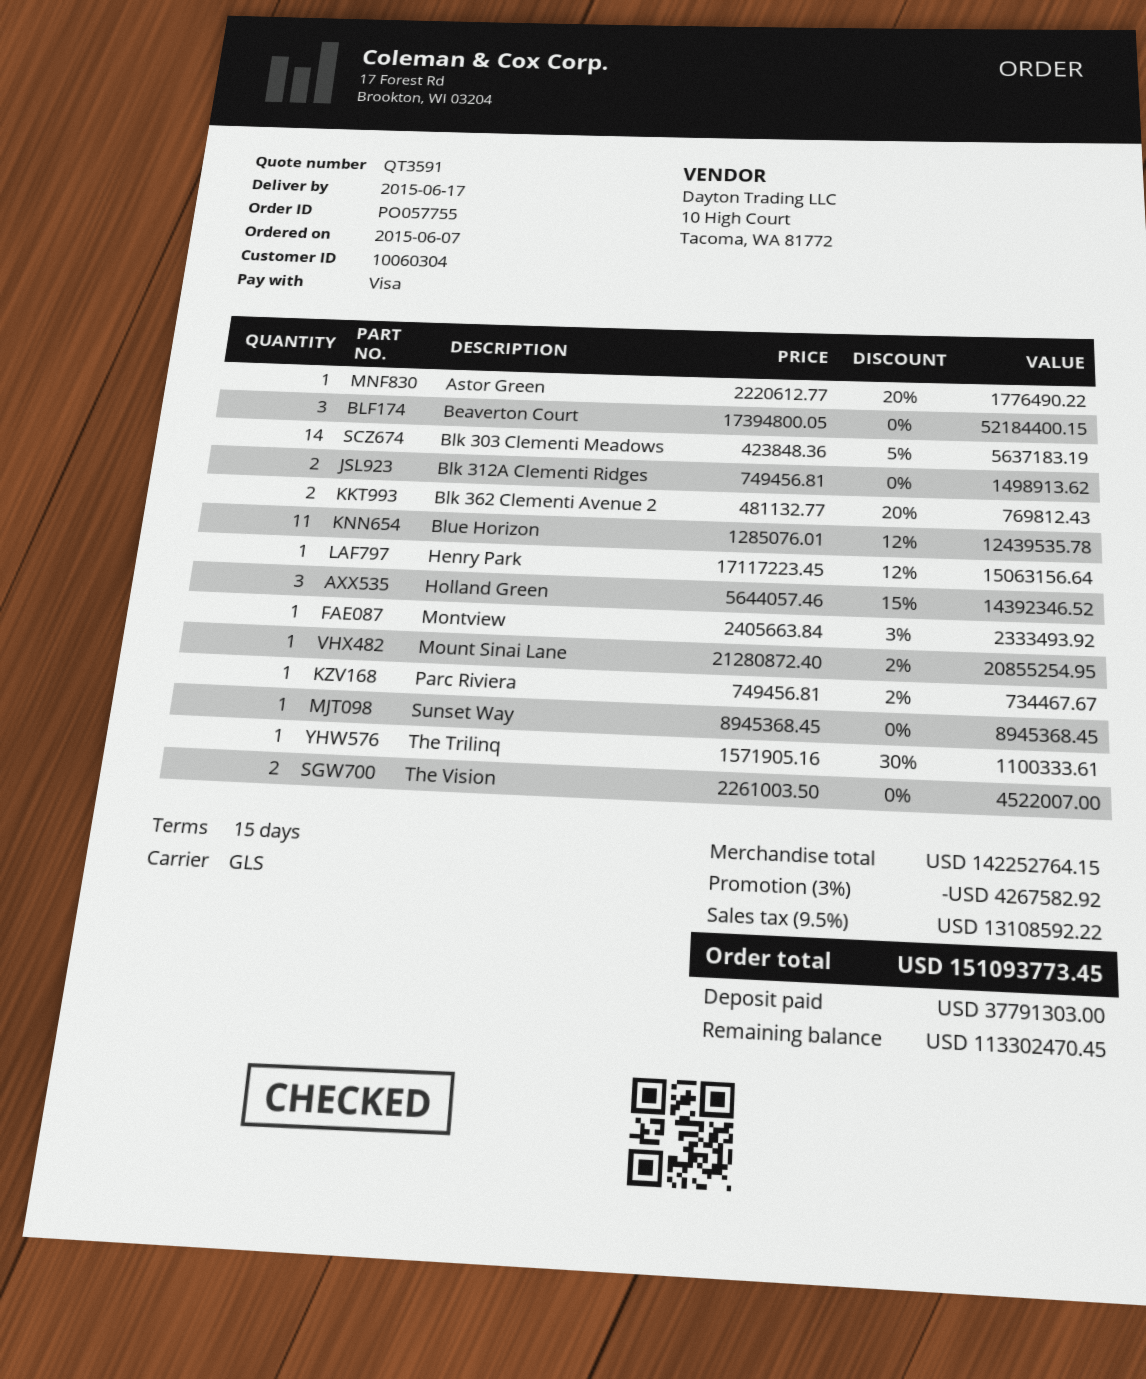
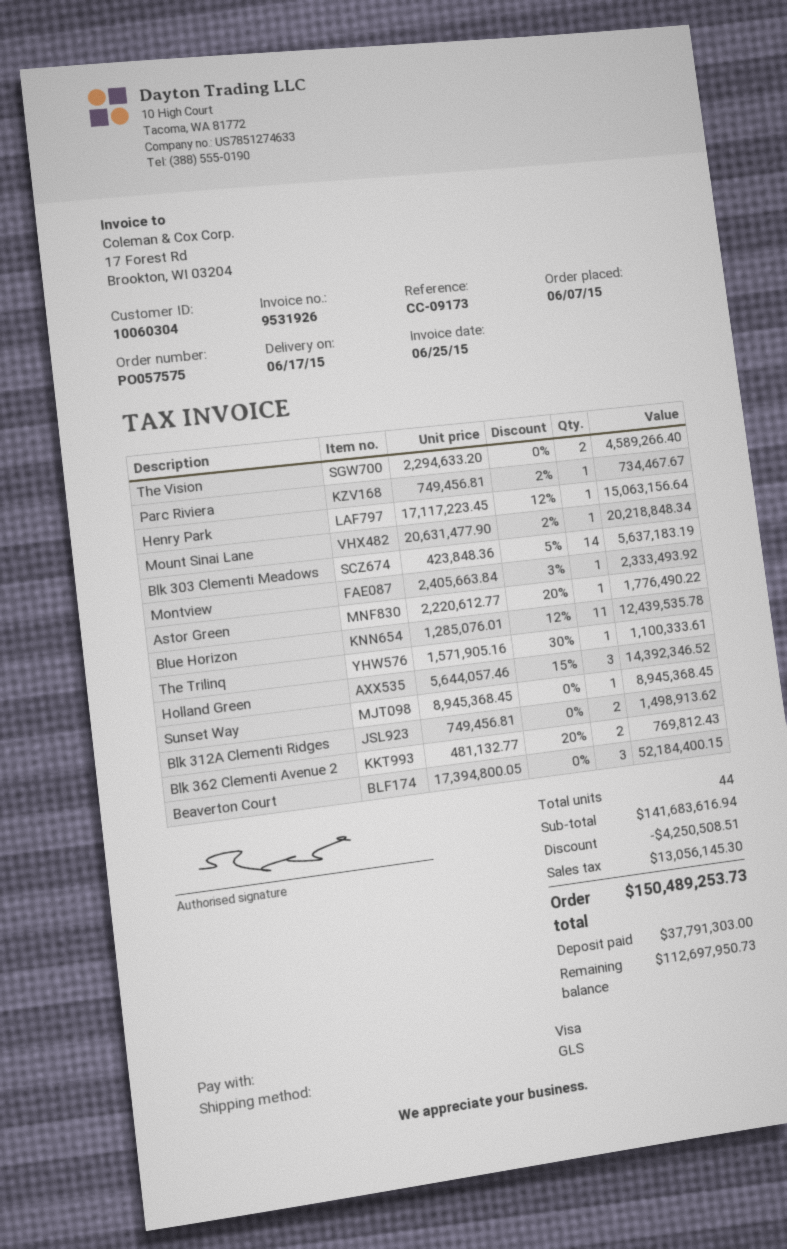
order number: PO057755 -> PO057575
Mount Sinai Lane: 1 x 21280872.40 - 2% = 20855254.95 -> 1 x 20631477.90 - 2% = 20218848.34
The Vision: 2 x 2261003.50 = 4522007.00 -> 2 x 2294633.20 = 4589266.40
subtotal: 142252764.15 -> 141683616.94
discount: 4267582.92 -> 4250508.51
tax: 13108592.22 -> 13056145.30
total: 151093773.45 -> 150489253.73
balance: 113302470.45 -> 112697950.73

